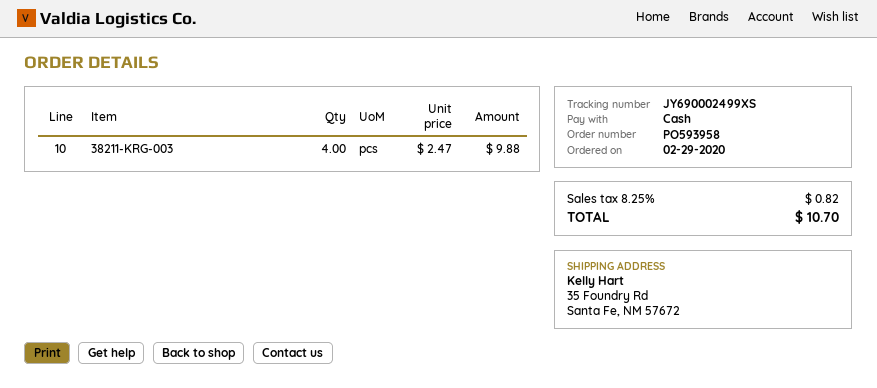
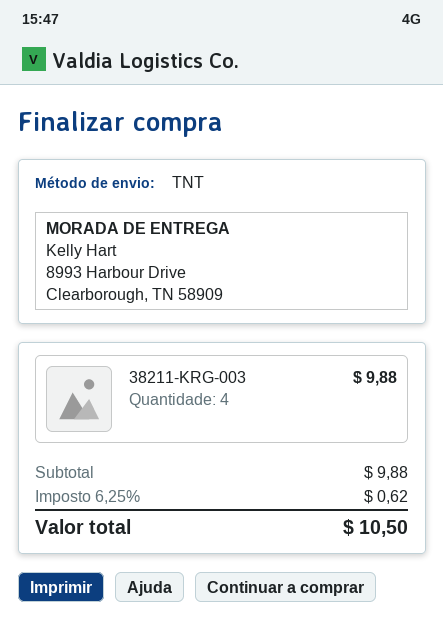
ship to: 35 Foundry Rd, Santa Fe, NM 57672 -> 8993 Harbour Drive, Clearborough, TN 58909
tax: 8.25% = 0.82 -> 6.25% = 0.62
total: 10.70 -> 10.50

